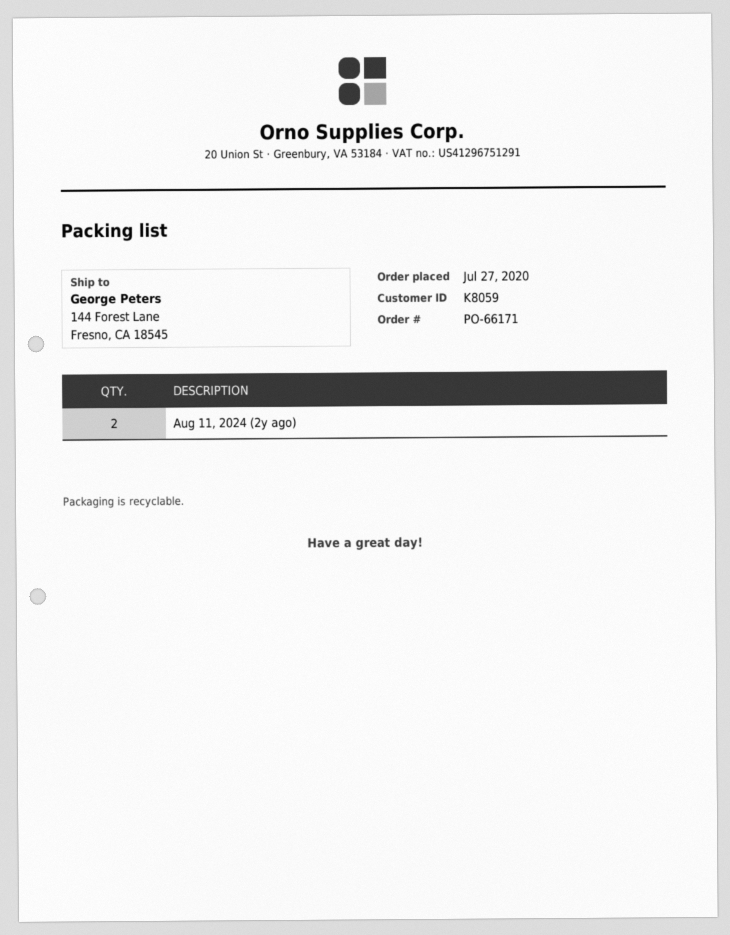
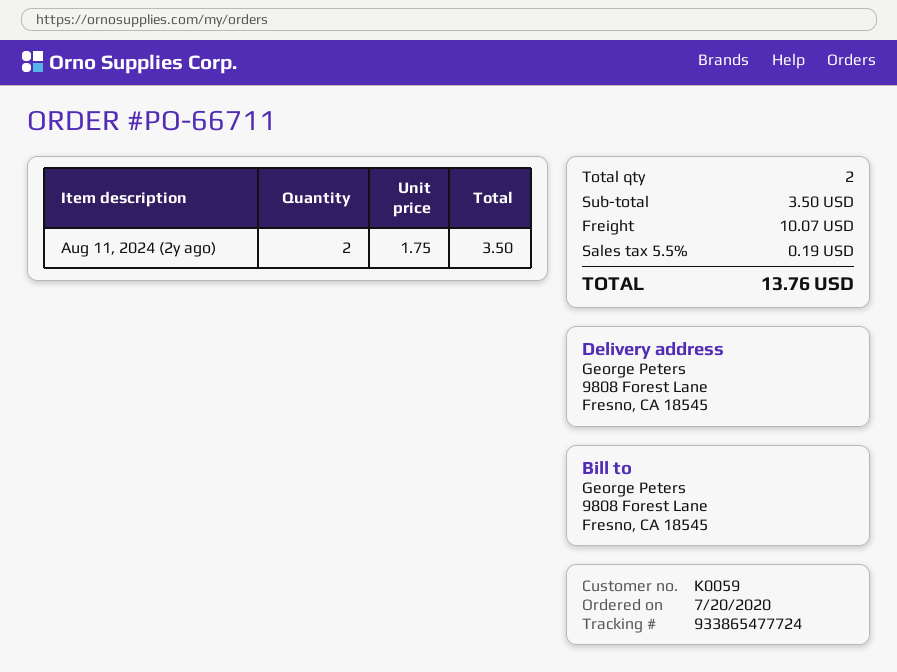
order number: PO-66171 -> PO-66711
order date: 2020-07-27 -> 2020-07-20
customer number: K8059 -> K0059
ship to: 144 Forest Lane, Fresno, CA 18545 -> 9808 Forest Lane, Fresno, CA 18545

